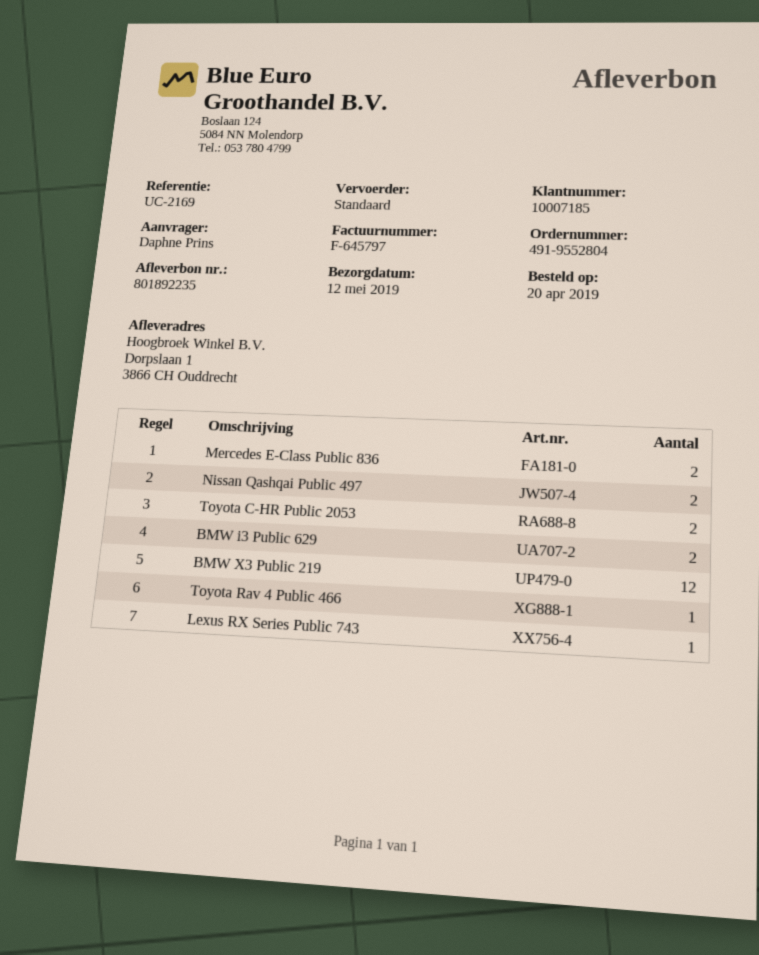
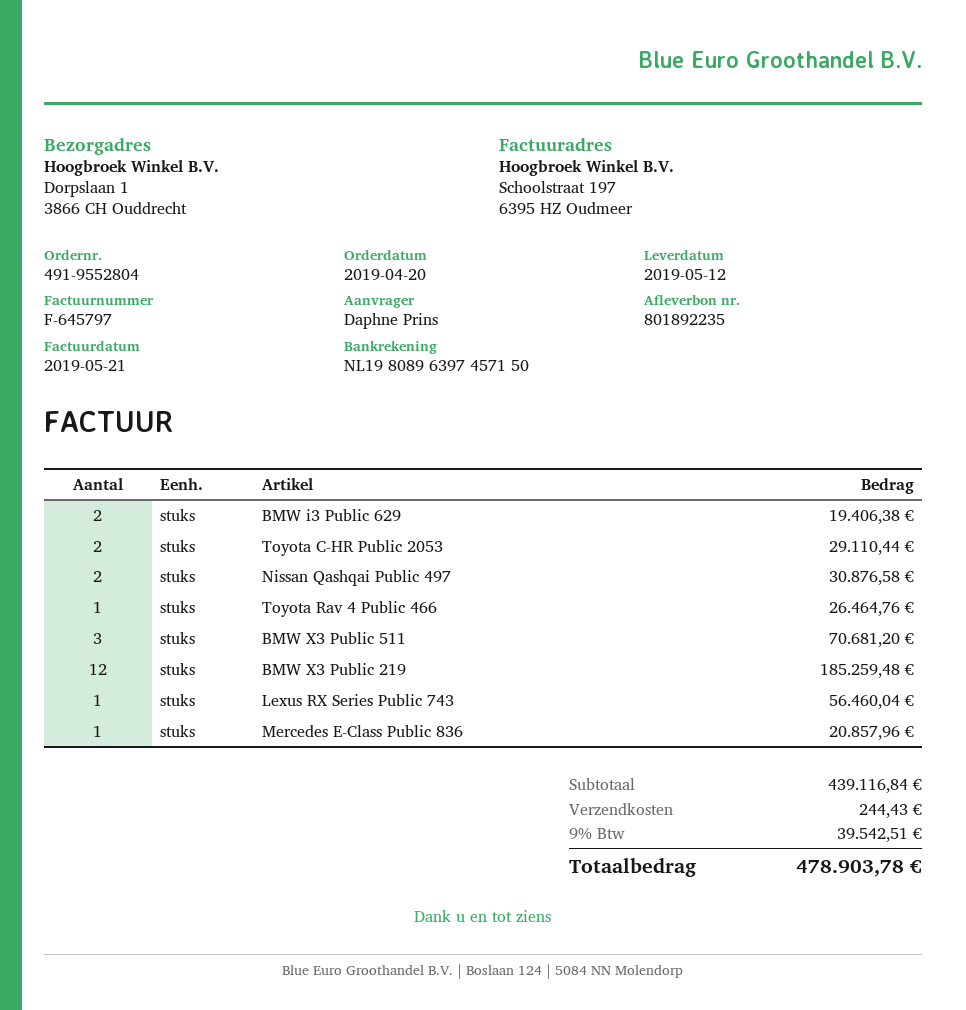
Mercedes E-Class Public 836: 2 -> 1
BMW X3 Public 511: none -> 3

